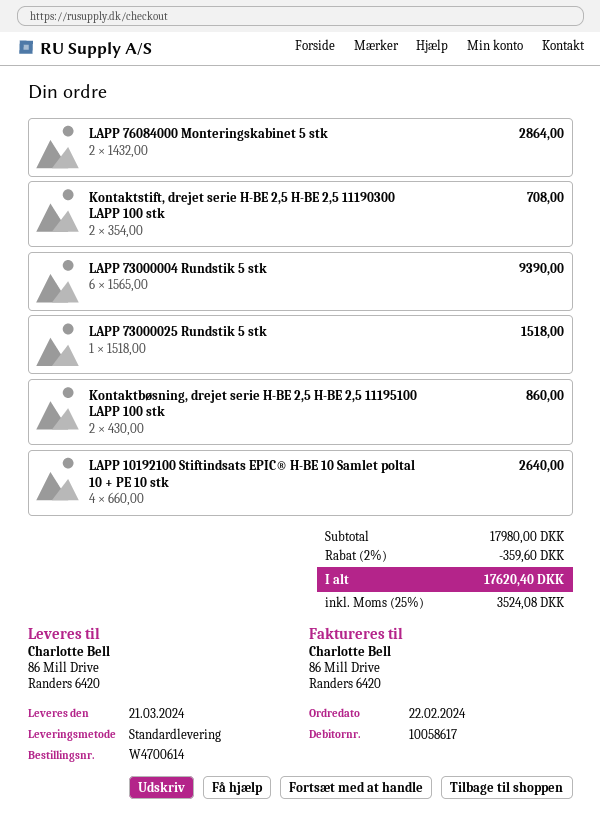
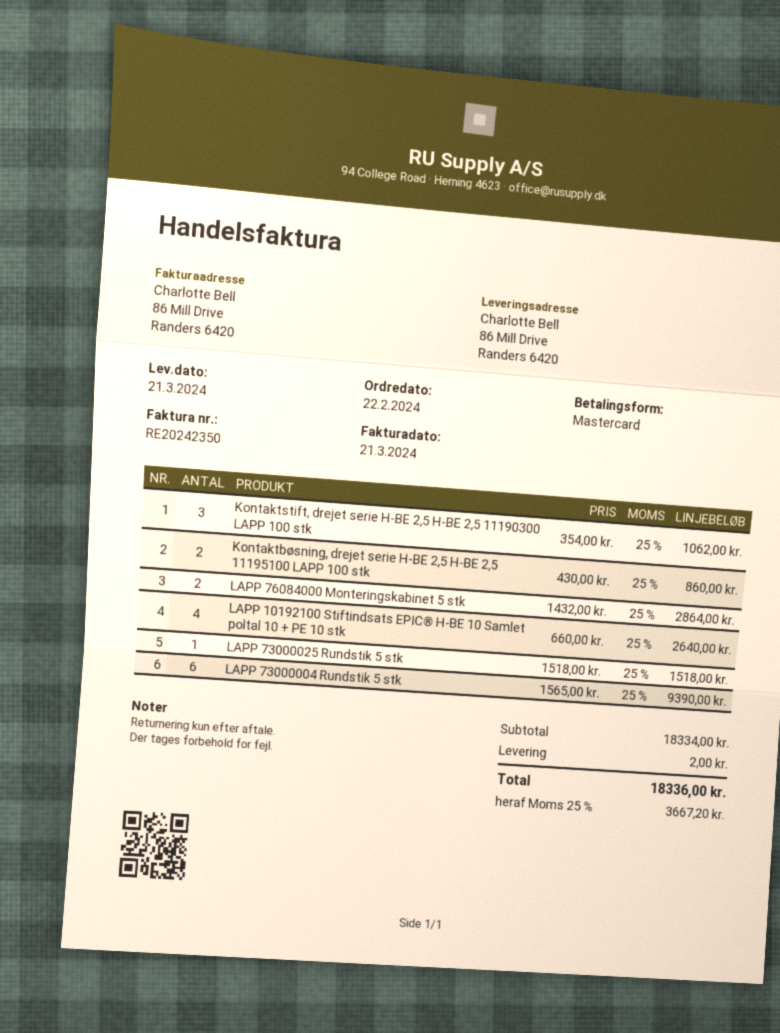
Kontaktstift, drejet serie H-BE 2,5 H-BE 2,5 11190300 LAPP 100 stk: 2 x 354.00 = 708.00 -> 3 x 354.00 = 1062.00
subtotal: 17980.00 -> 18334.00
discount: 2% = 359.60 -> none
shipping: none -> 2.00
tax: 25% = 3524.08 -> 25% = 3667.20
total: 17620.40 -> 18336.00

